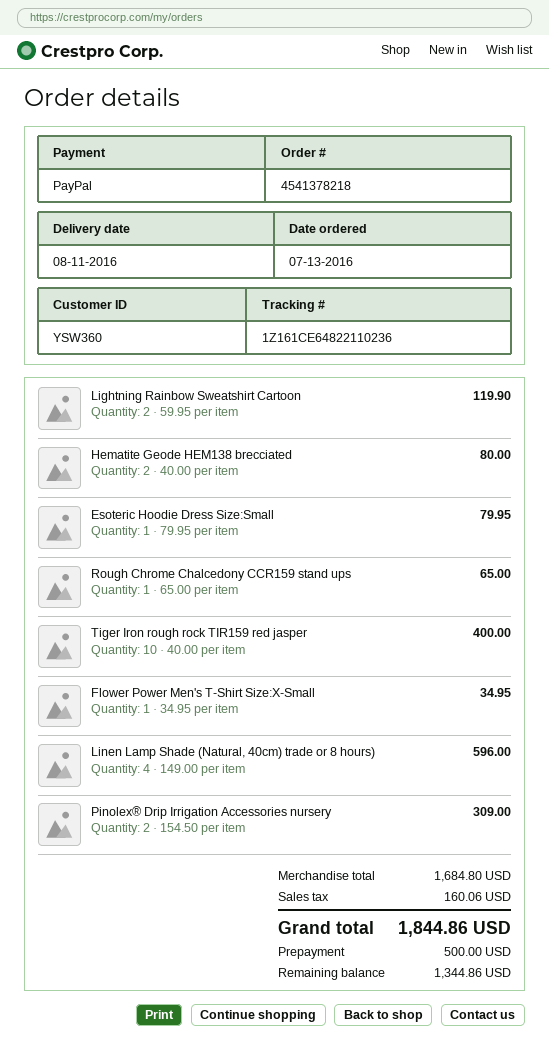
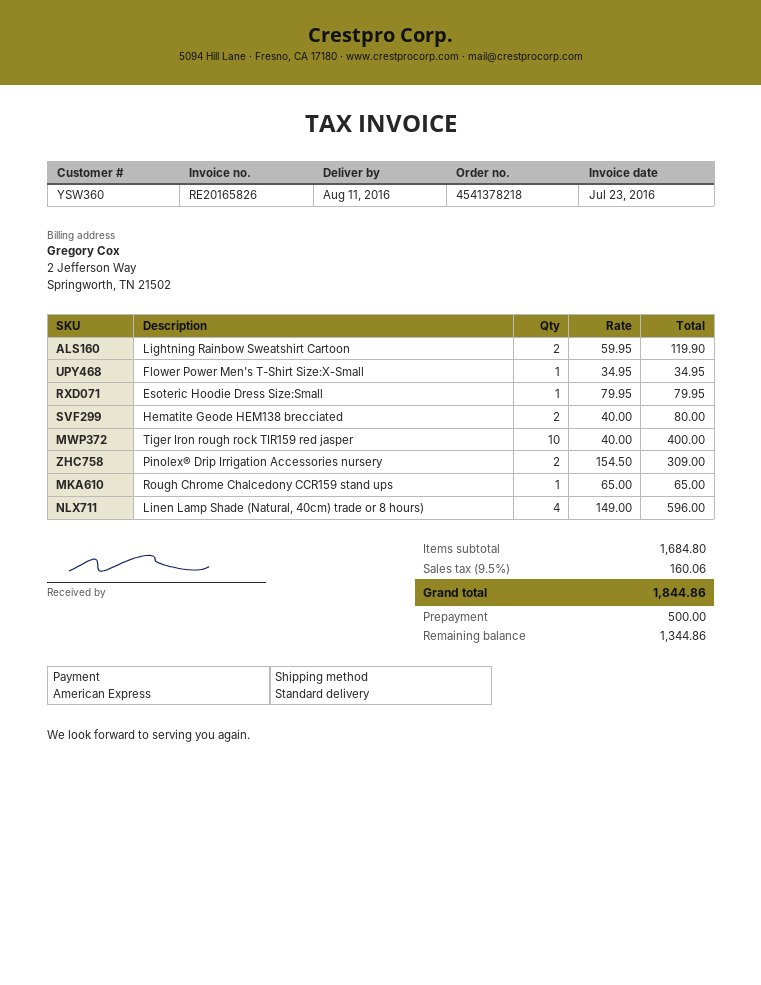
payment method: PayPal -> American Express

